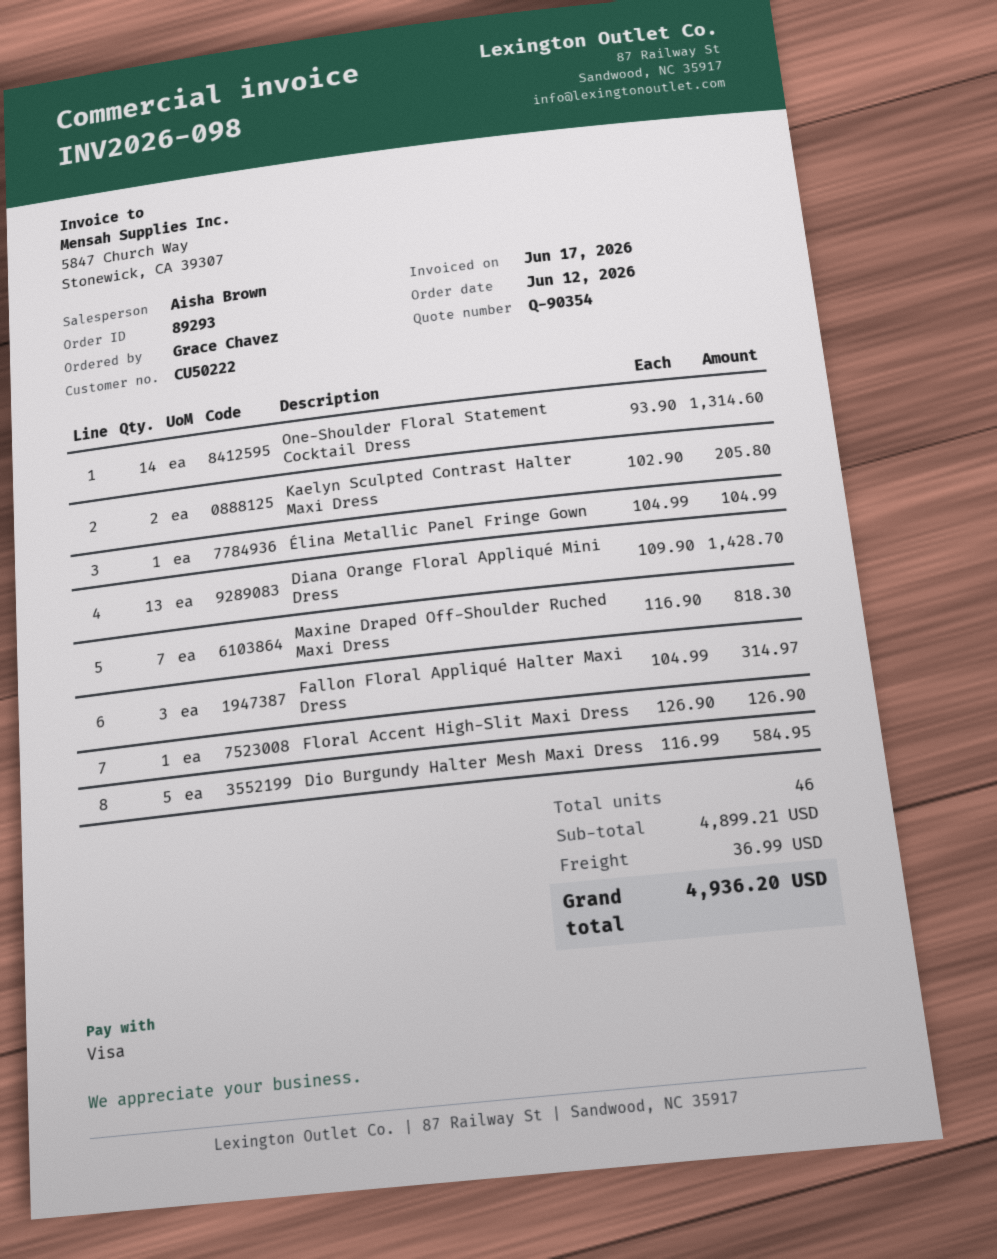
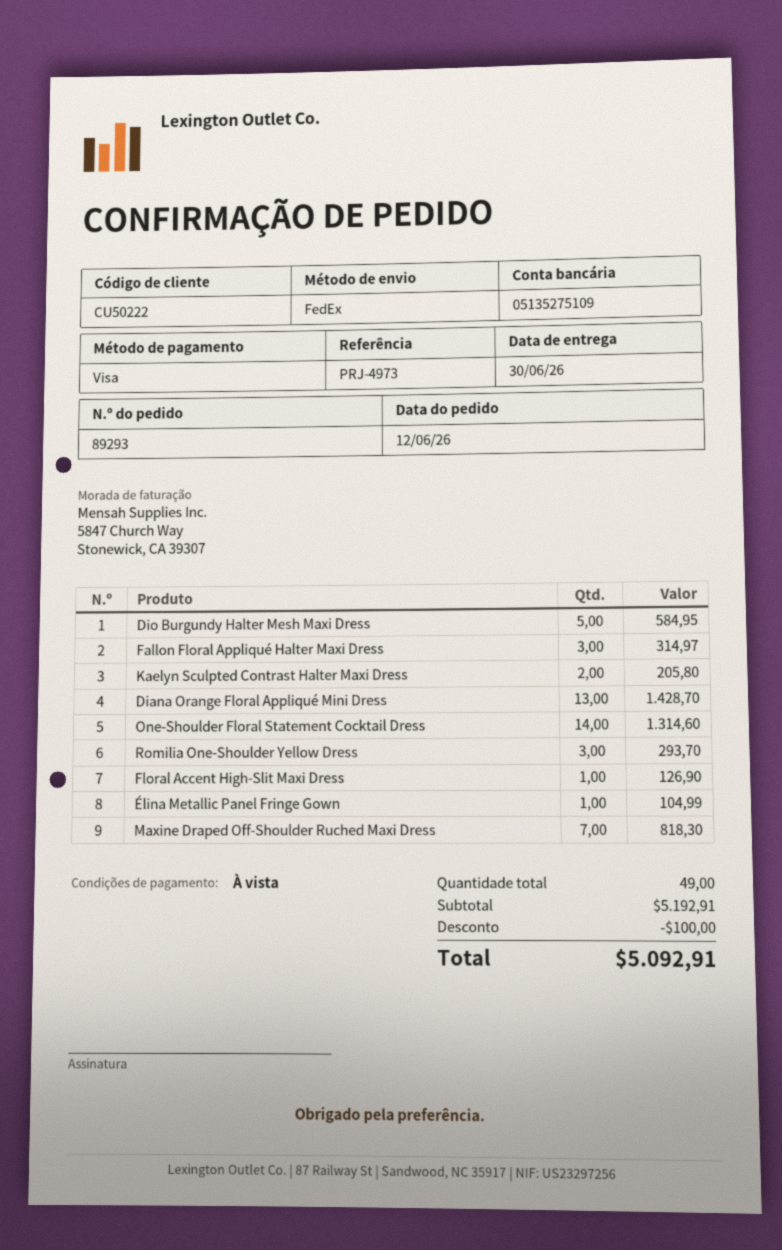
Romilia One-Shoulder Yellow Dress: none -> 3 for 293.70
total quantity: 46 -> 49
subtotal: 4899.21 -> 5192.91
discount: none -> 100.00
shipping: 36.99 -> none
total: 4936.20 -> 5092.91

